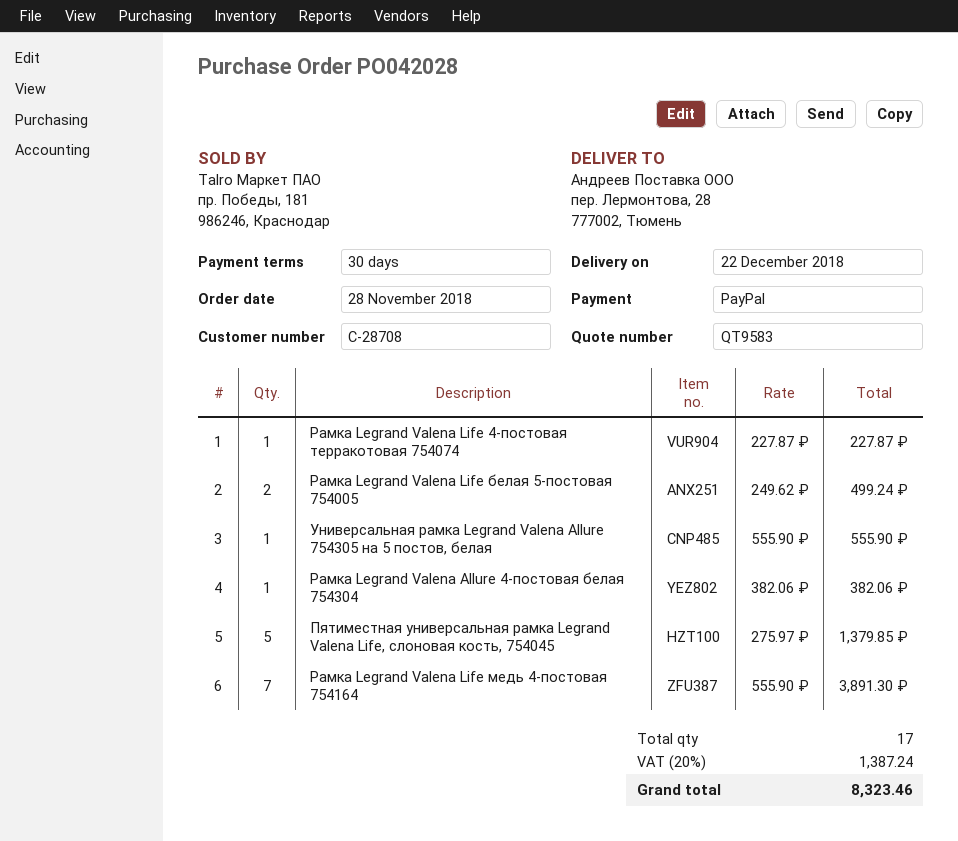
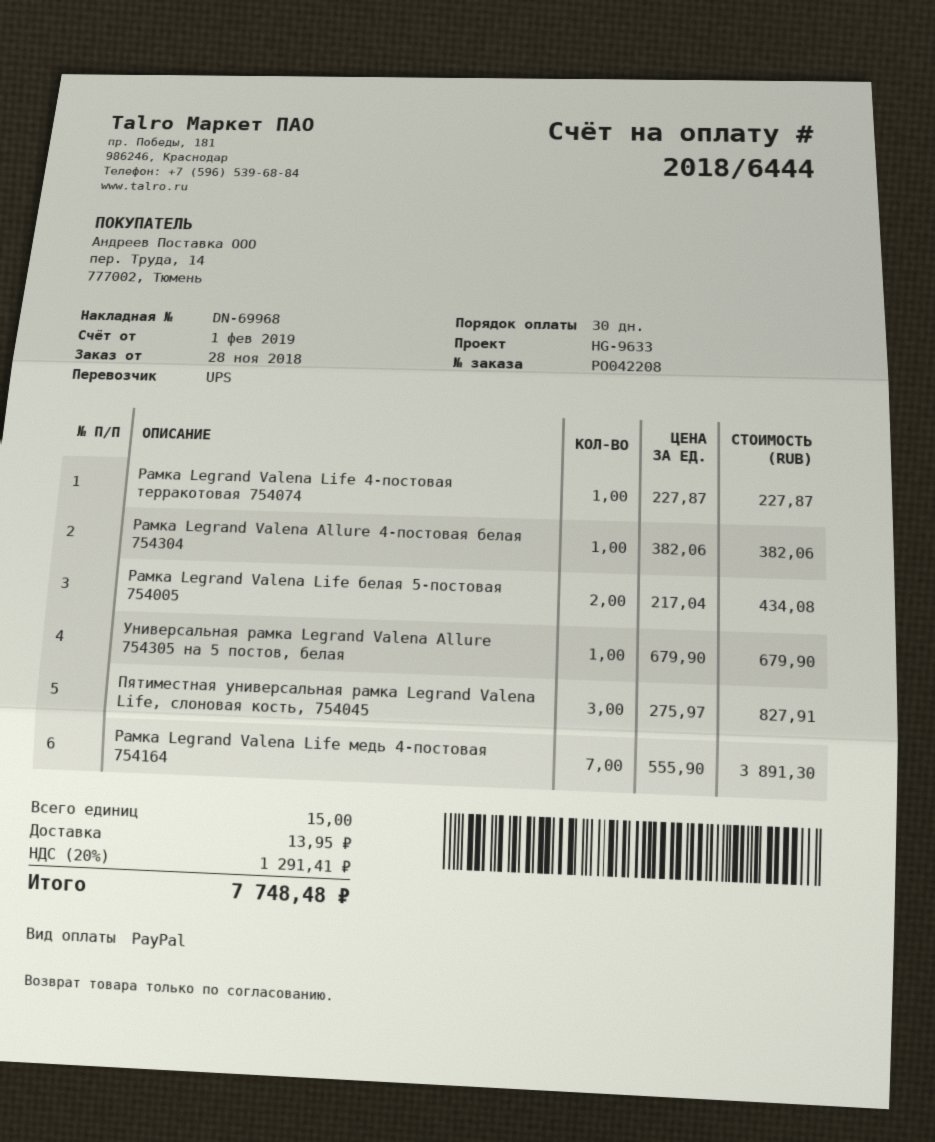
order number: PO042028 -> PO042208
Рамка Legrand Valena Life белая 5-постовая 754005: 2 x 249.62 = 499.24 -> 2 x 217.04 = 434.08
Универсальная рамка Legrand Valena Allure 754305 на 5 постов, белая: 1 x 555.90 = 555.90 -> 1 x 679.90 = 679.90
Пятиместная универсальная рамка Legrand Valena Life, слоновая кость, 754045: 5 x 275.97 = 1379.85 -> 3 x 275.97 = 827.91
total quantity: 17 -> 15
shipping: none -> 13.95
tax: 20% = 1387.24 -> 20% = 1291.41
total: 8323.46 -> 7748.48

